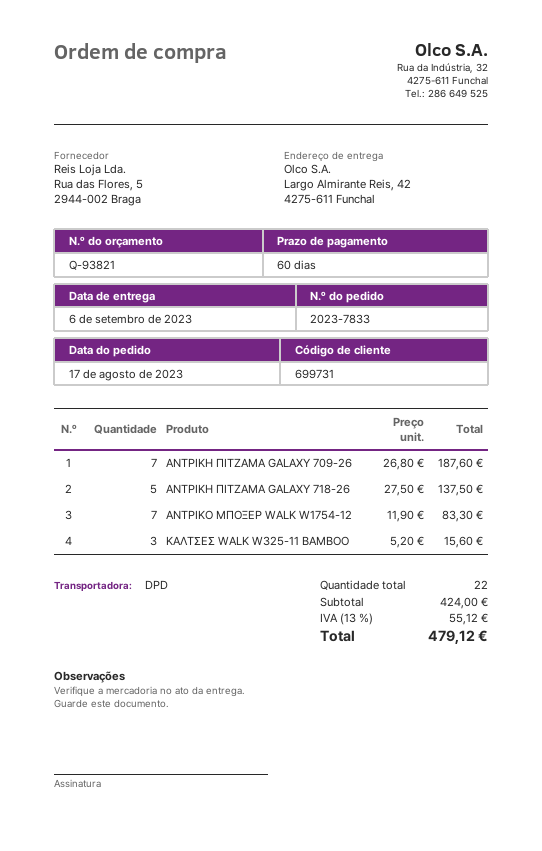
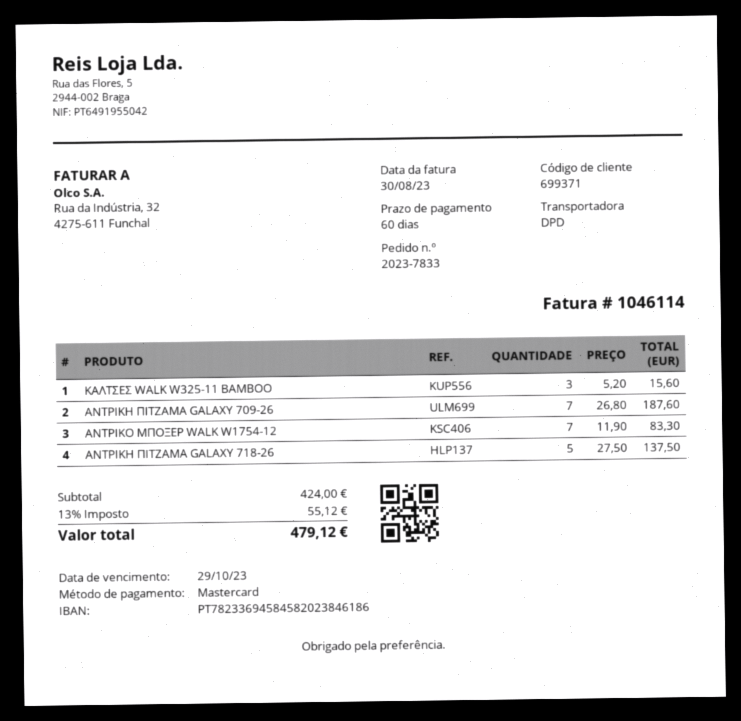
customer number: 699731 -> 699371

